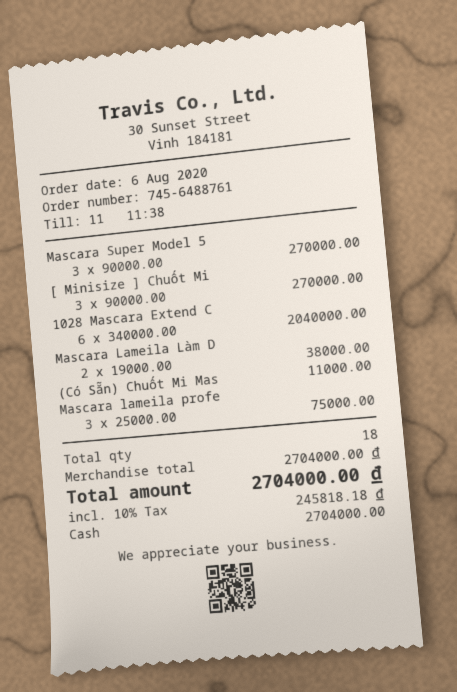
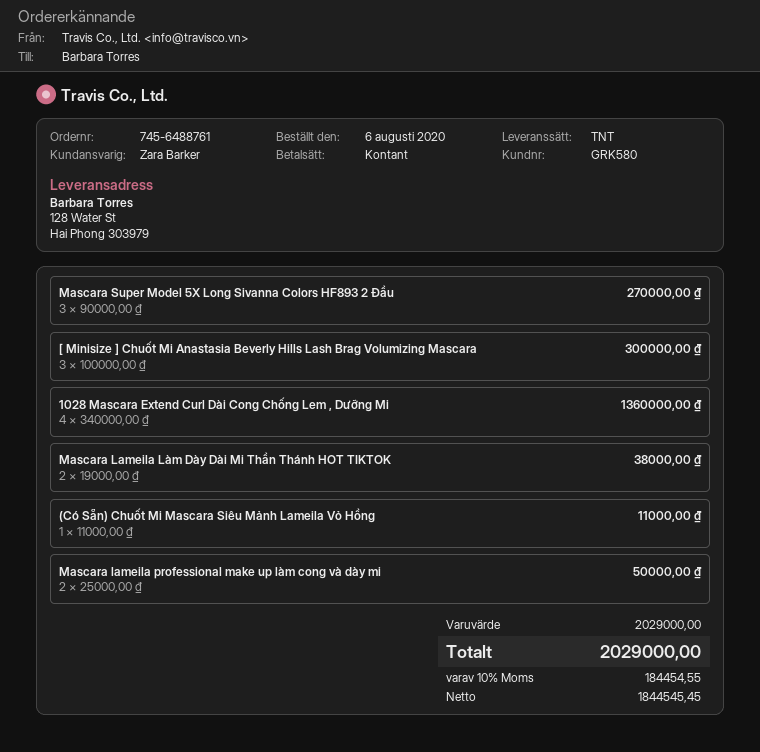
[ Minisize ] Chuốt Mi: 3 x 90000.00 = 270000.00 -> 3 x 100000.00 = 300000.00
1028 Mascara Extend C: 6 x 340000.00 = 2040000.00 -> 4 x 340000.00 = 1360000.00
Mascara lameila profe: 3 x 25000.00 = 75000.00 -> 2 x 25000.00 = 50000.00
subtotal: 2704000.00 -> 2029000.00
tax: 10% = 245818.18 -> 10% = 184454.55
total: 2704000.00 -> 2029000.00

